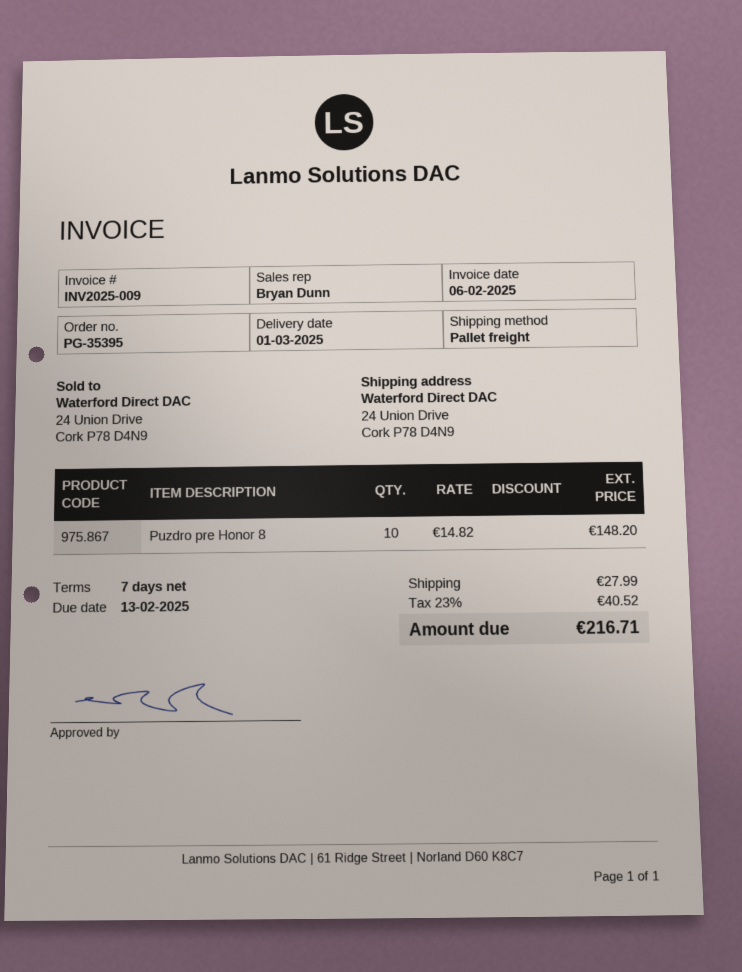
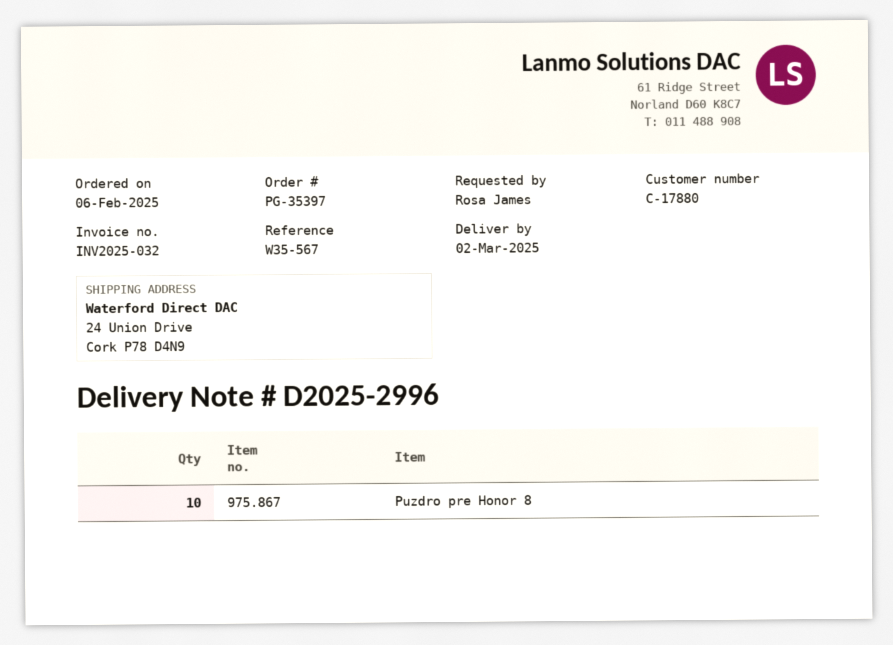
order number: PG-35395 -> PG-35397
delivery date: 2025-03-01 -> 2025-03-02
invoice number: INV2025-009 -> INV2025-032

